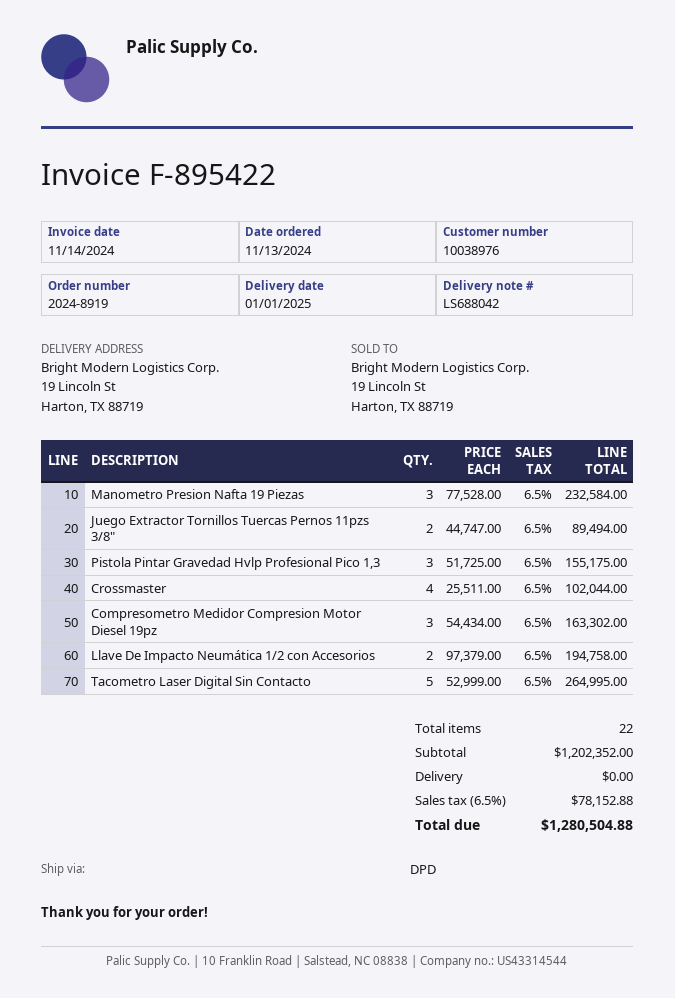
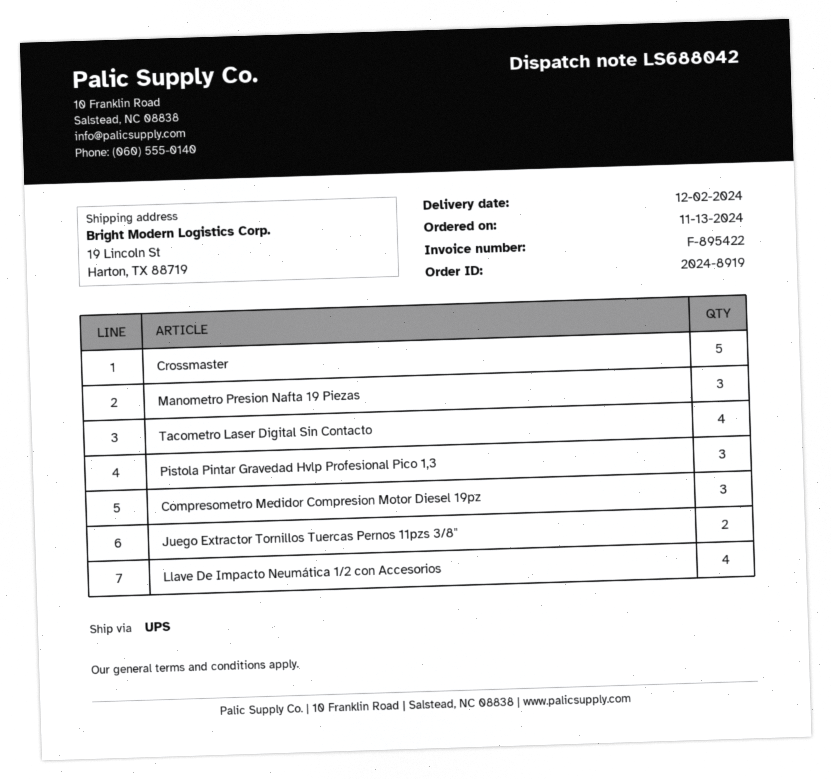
delivery date: 2025-01-01 -> 2024-12-02
shipping method: DPD -> UPS
Crossmaster: 4 -> 5
Llave De Impacto Neumática 1/2 con Accesorios: 2 -> 4
Tacometro Laser Digital Sin Contacto: 5 -> 4

